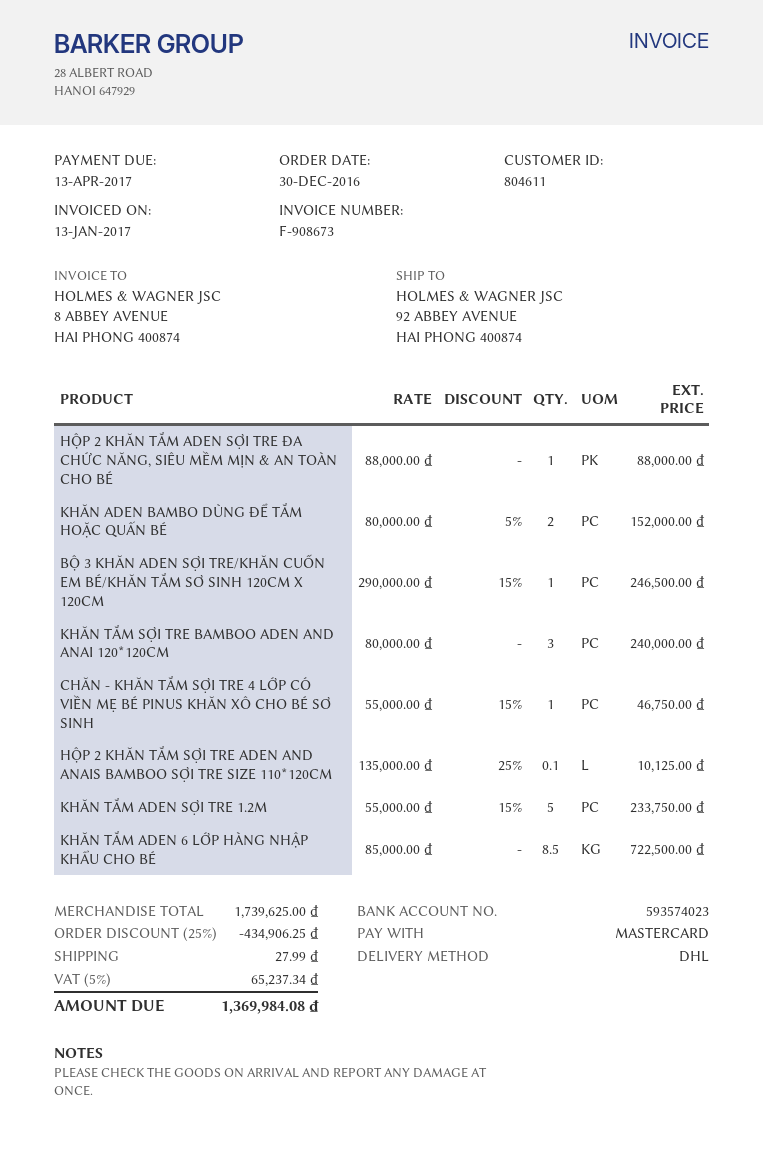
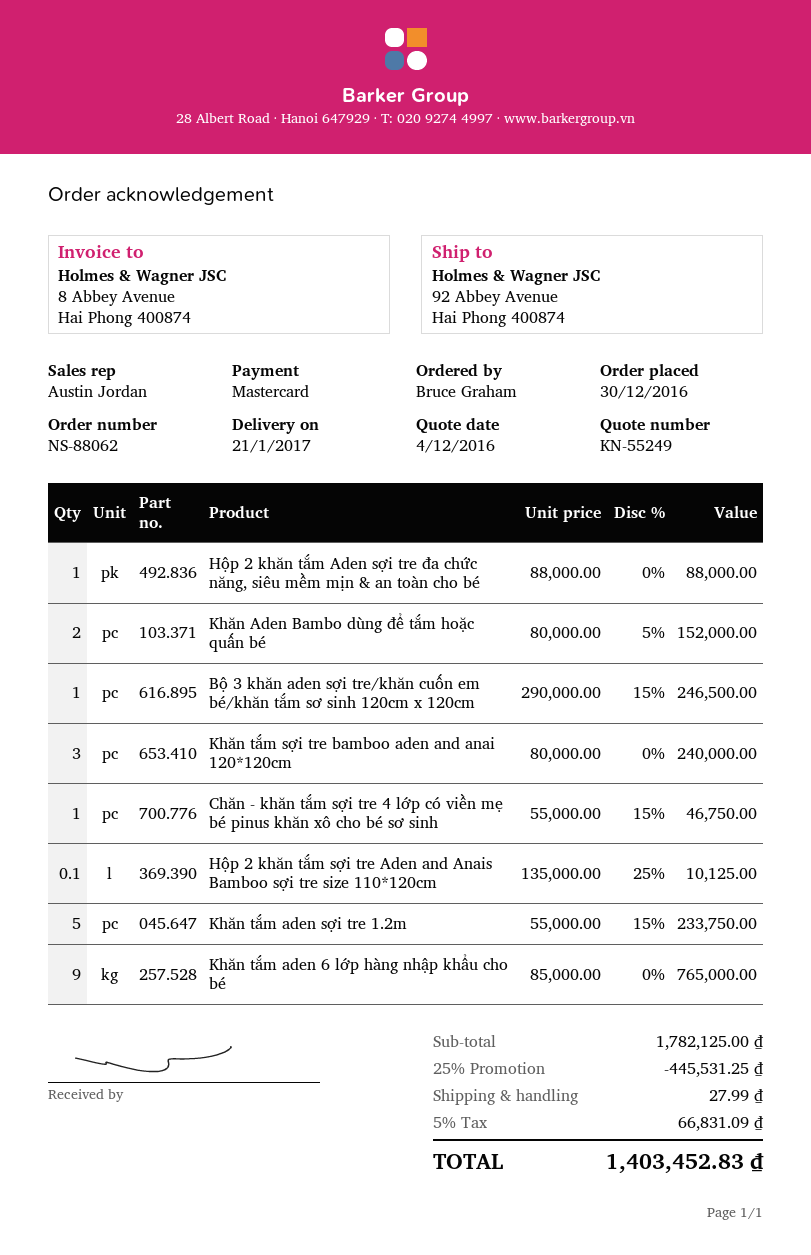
KHĂN TẮM ADEN 6 LỚP HÀNG NHẬP KHẨU CHO BÉ: 8.5 x 85000.00 = 722500.00 -> 9 x 85000.00 = 765000.00
subtotal: 1739625.00 -> 1782125.00
discount: 25% = 434906.25 -> 25% = 445531.25
tax: 5% = 65237.34 -> 5% = 66831.09
total: 1369984.08 -> 1403452.83

